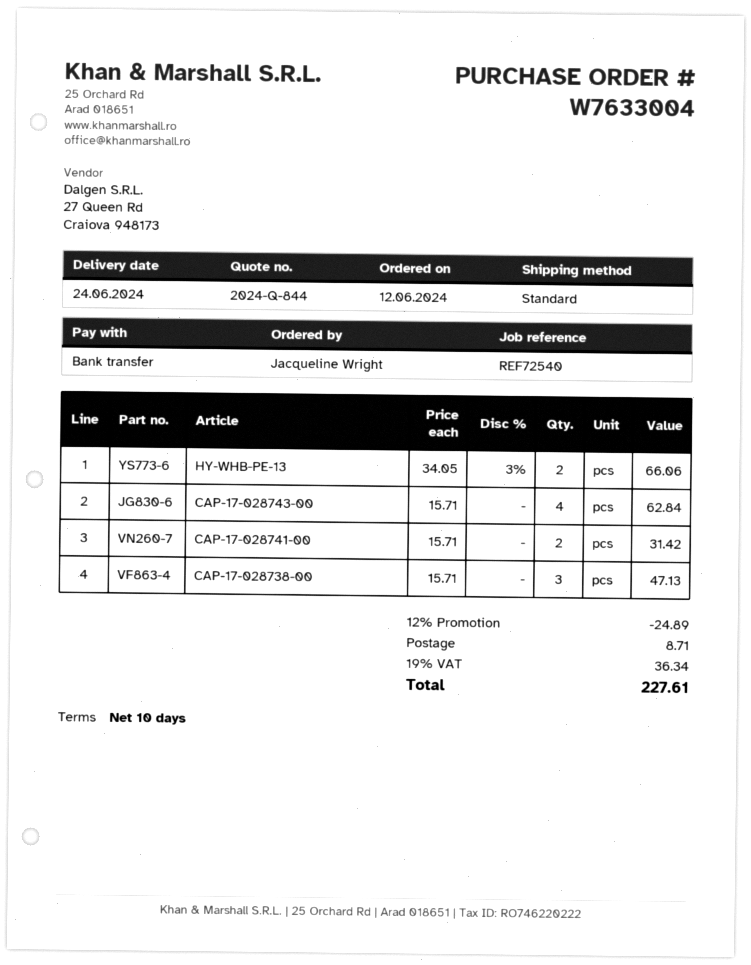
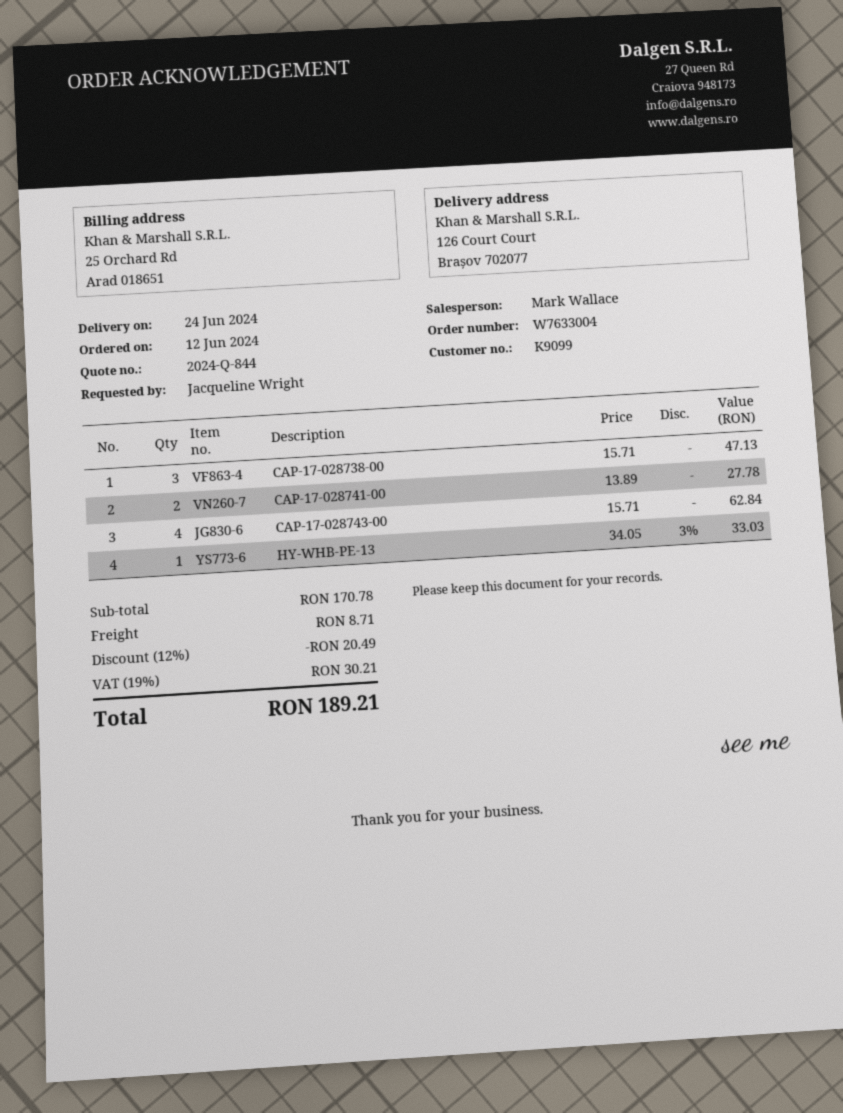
HY-WHB-PE-13: 2 x 34.05 - 3% = 66.06 -> 1 x 34.05 - 3% = 33.03
CAP-17-028741-00: 2 x 15.71 = 31.42 -> 2 x 13.89 = 27.78
discount: 12% = 24.89 -> 12% = 20.49
tax: 19% = 36.34 -> 19% = 30.21
total: 227.61 -> 189.21

